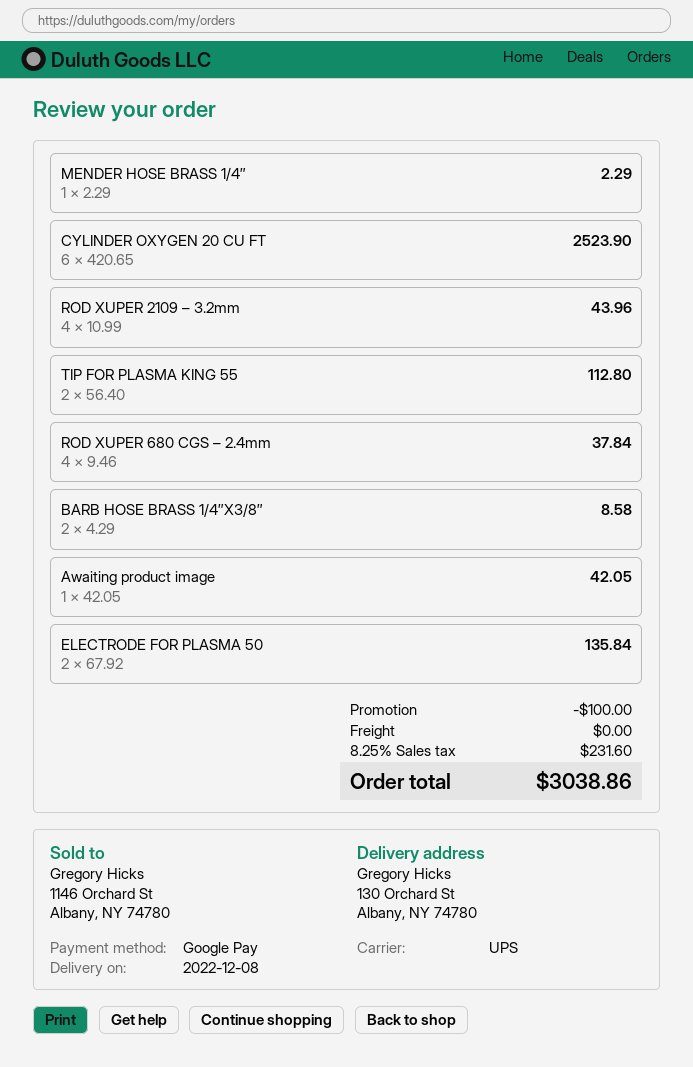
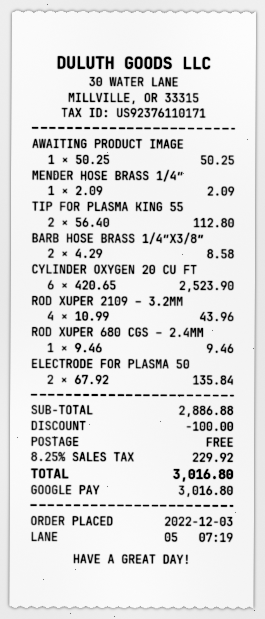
MENDER HOSE BRASS 1/4″: 1 x 2.29 = 2.29 -> 1 x 2.09 = 2.09
ROD XUPER 680 CGS – 2.4mm: 4 x 9.46 = 37.84 -> 1 x 9.46 = 9.46
Awaiting product image: 1 x 42.05 = 42.05 -> 1 x 50.25 = 50.25
tax: 8.25% = 231.60 -> 8.25% = 229.92
total: 3038.86 -> 3016.80

